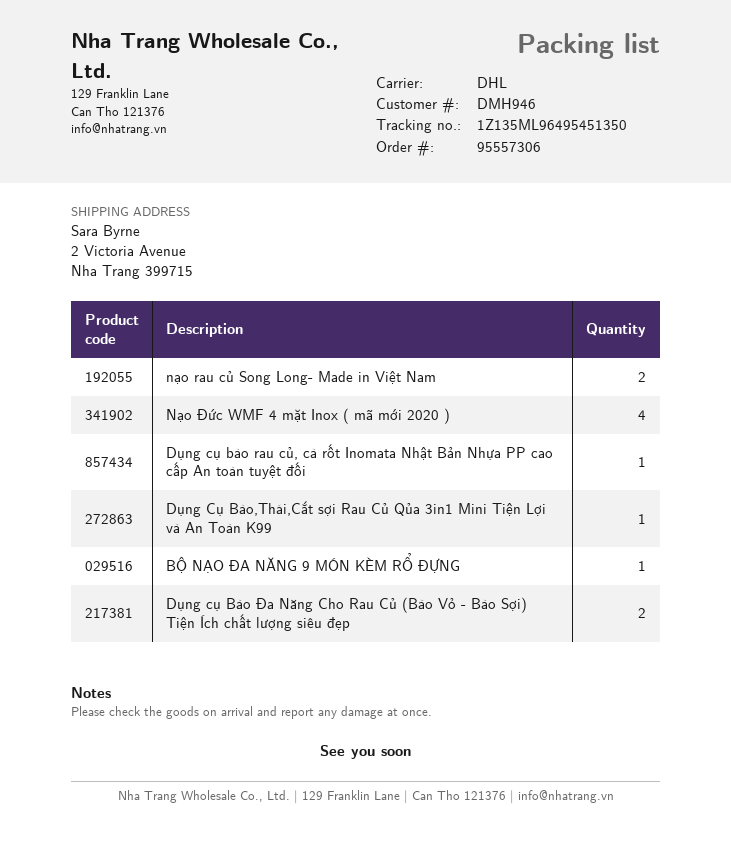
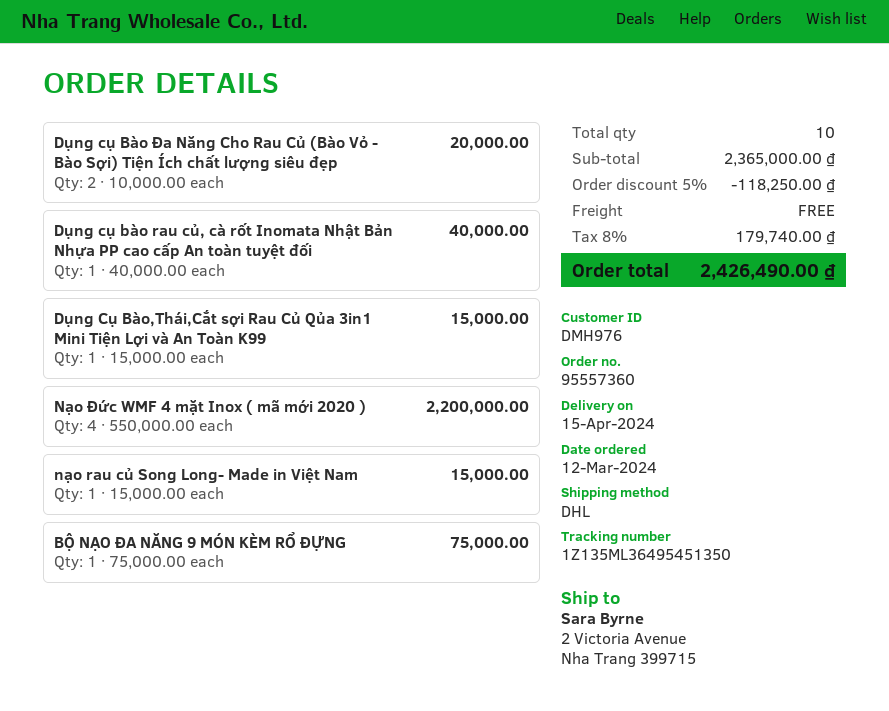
order number: 95557306 -> 95557360
customer number: DMH946 -> DMH976
tracking number: 1Z135ML96495451350 -> 1Z135ML36495451350
nạo rau củ Song Long- Made in Việt Nam: 2 -> 1

